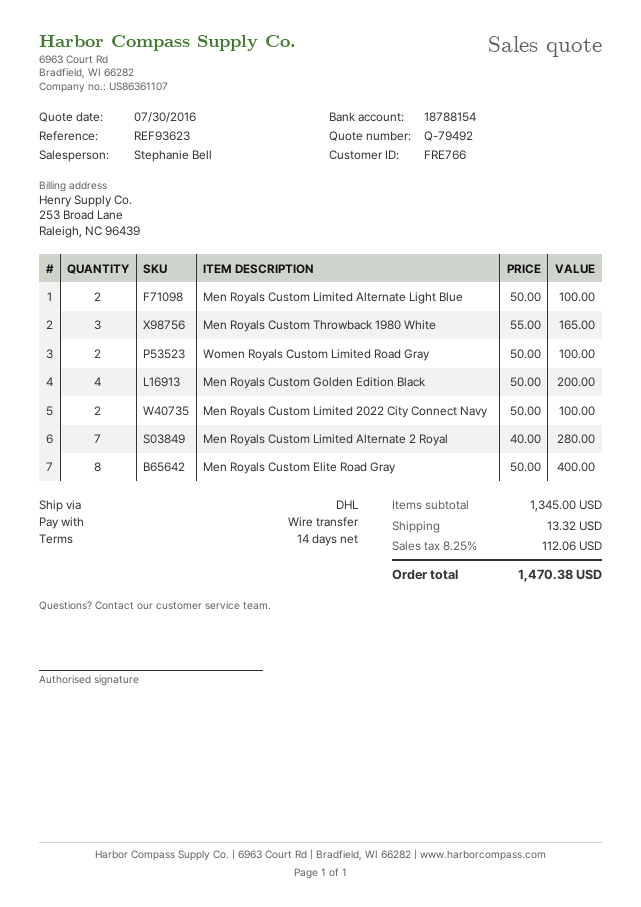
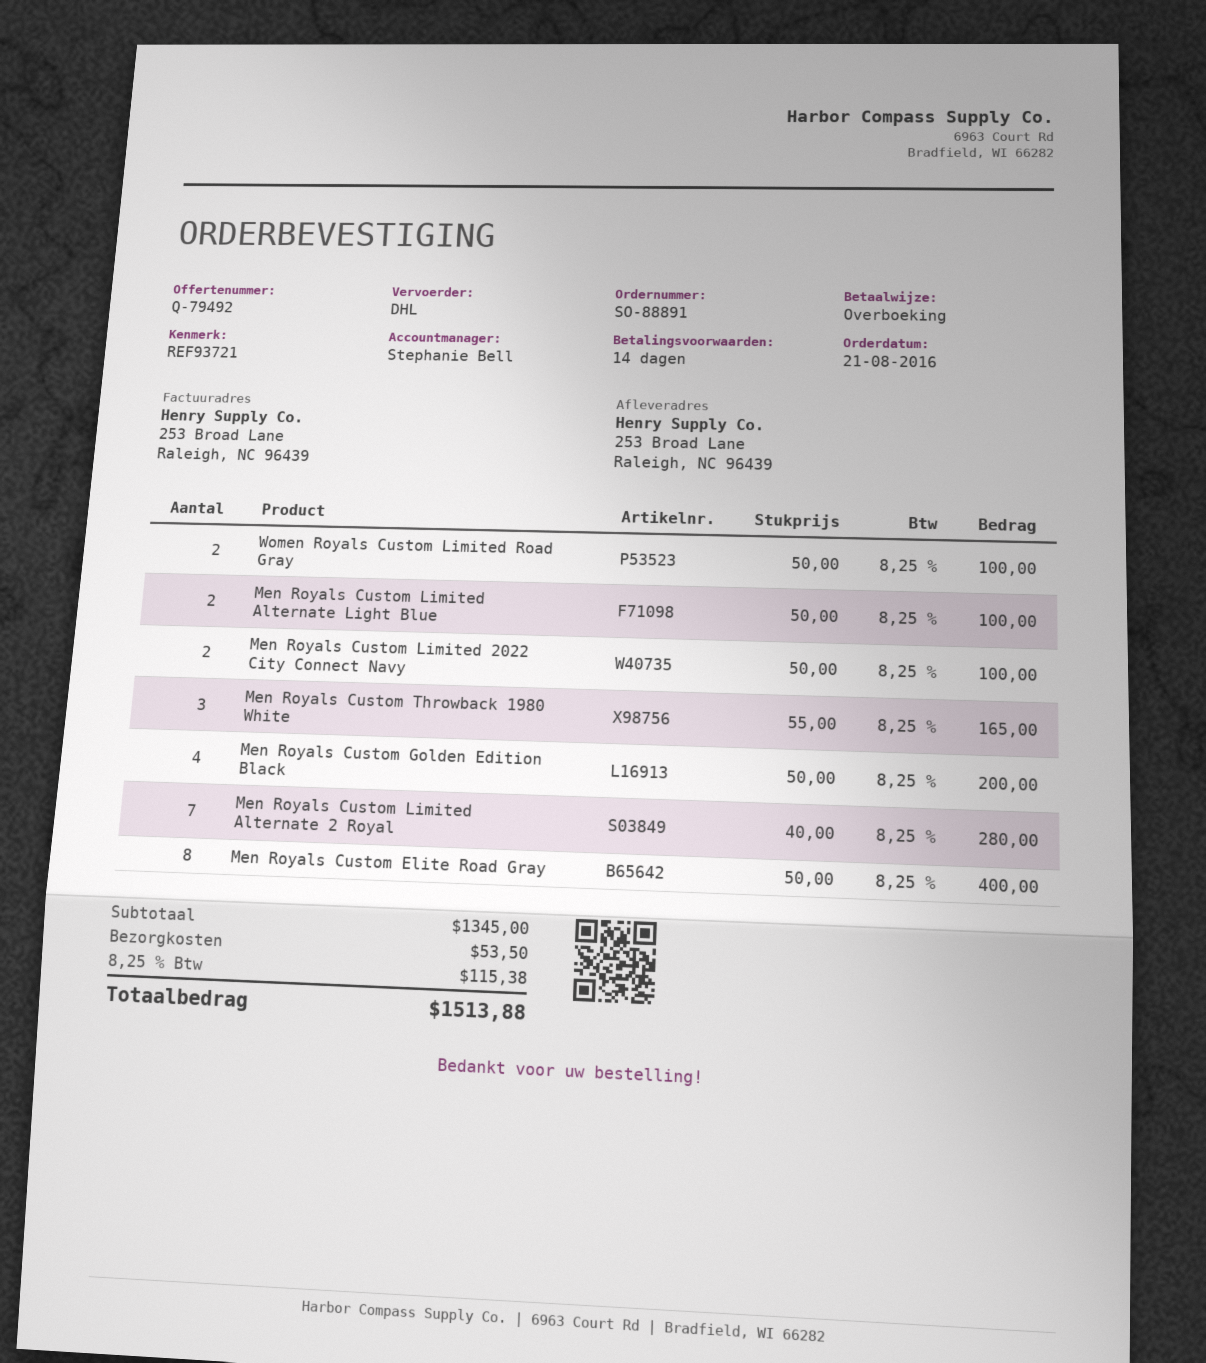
reference: REF93623 -> REF93721
shipping: 13.32 -> 53.50
tax: 8.25% = 112.06 -> 8.25% = 115.38
total: 1470.38 -> 1513.88

